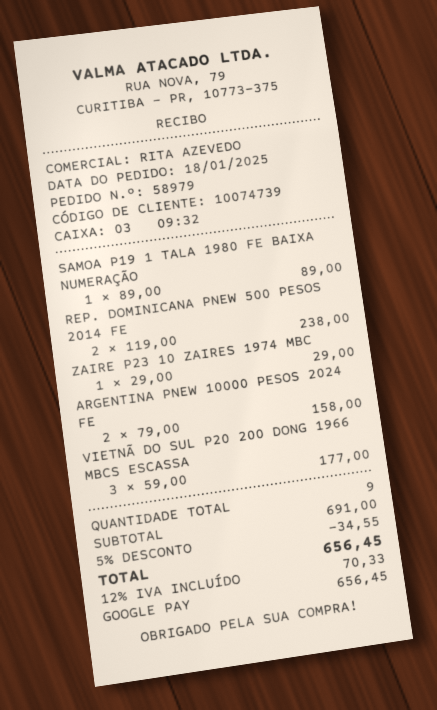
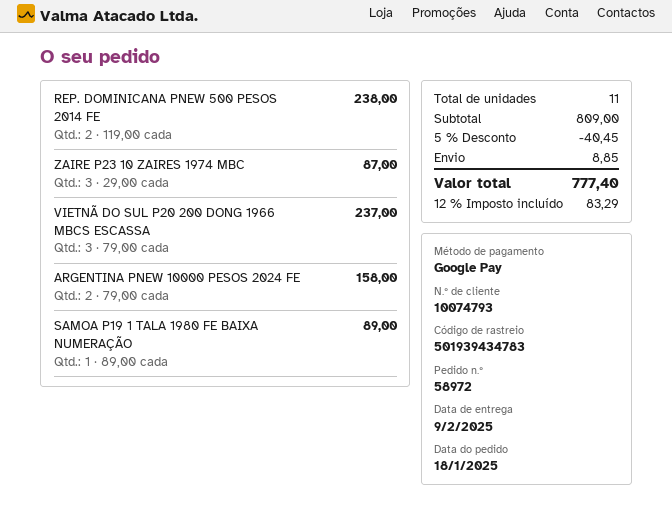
order number: 58979 -> 58972
customer number: 10074739 -> 10074793
ZAIRE P23 10 ZAIRES 1974 MBC: 1 x 29.00 = 29.00 -> 3 x 29.00 = 87.00
VIETNÃ DO SUL P20 200 DONG 1966 MBCS ESCASSA: 3 x 59.00 = 177.00 -> 3 x 79.00 = 237.00
total quantity: 9 -> 11
subtotal: 691.00 -> 809.00
discount: 5% = 34.55 -> 5% = 40.45
shipping: none -> 8.85
tax: 12% = 70.33 -> 12% = 83.29
total: 656.45 -> 777.40

